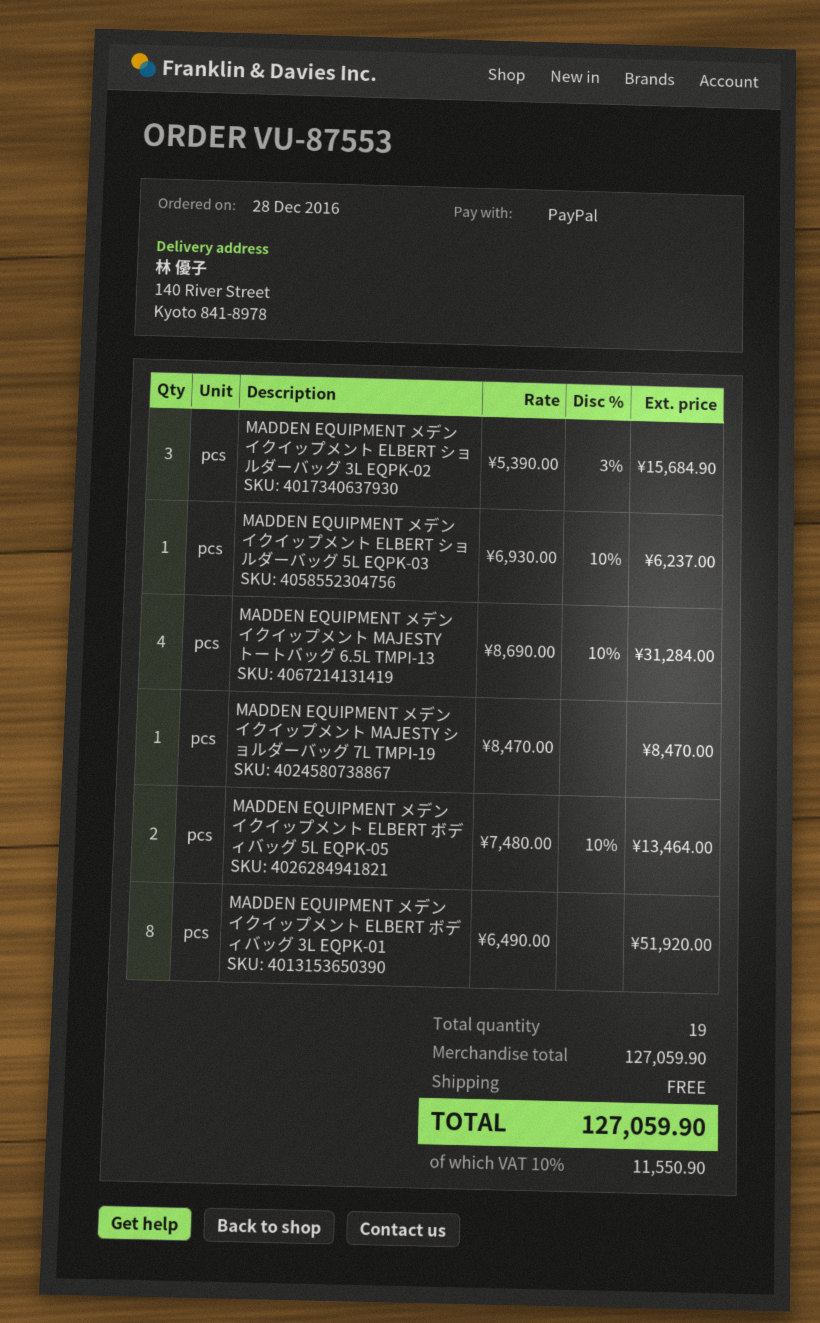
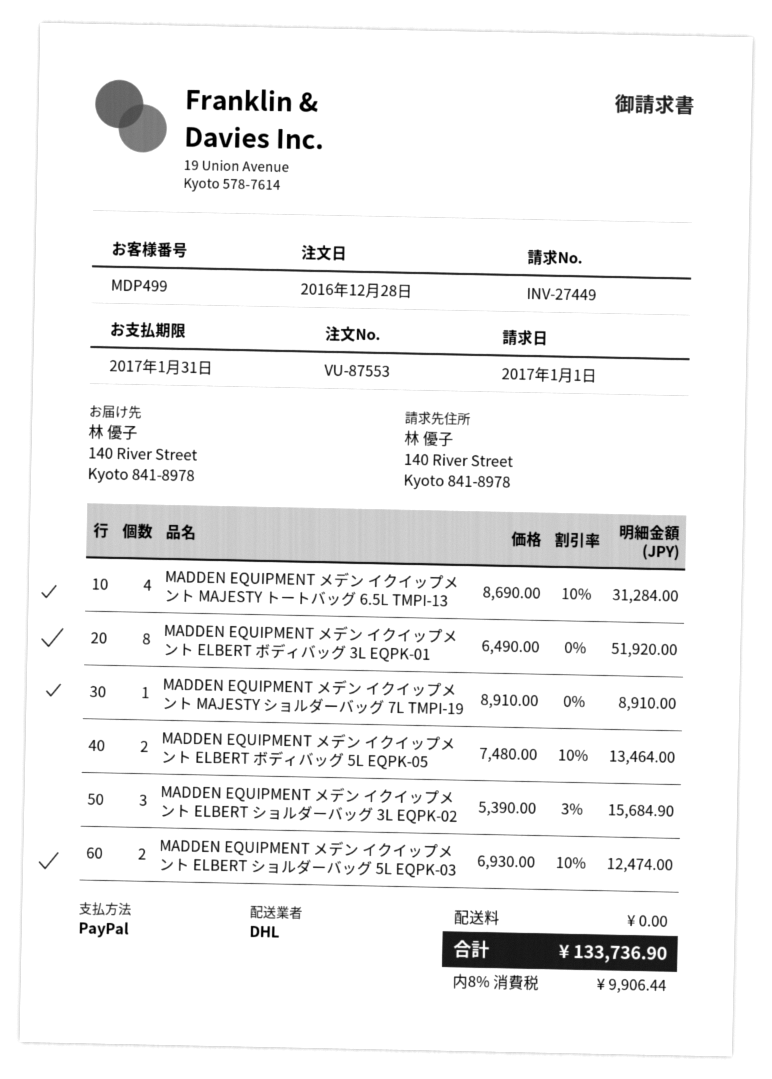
MADDEN EQUIPMENT メデン イクイップメント ELBERT ショルダーバッグ 5L EQPK-03: 1 x 6930.00 - 10% = 6237.00 -> 2 x 6930.00 - 10% = 12474.00
MADDEN EQUIPMENT メデン イクイップメント MAJESTY ショルダーバッグ 7L TMPI-19: 1 x 8470.00 = 8470.00 -> 1 x 8910.00 = 8910.00
tax: 10% = 11550.90 -> 8% = 9906.44
total: 127059.90 -> 133736.90

